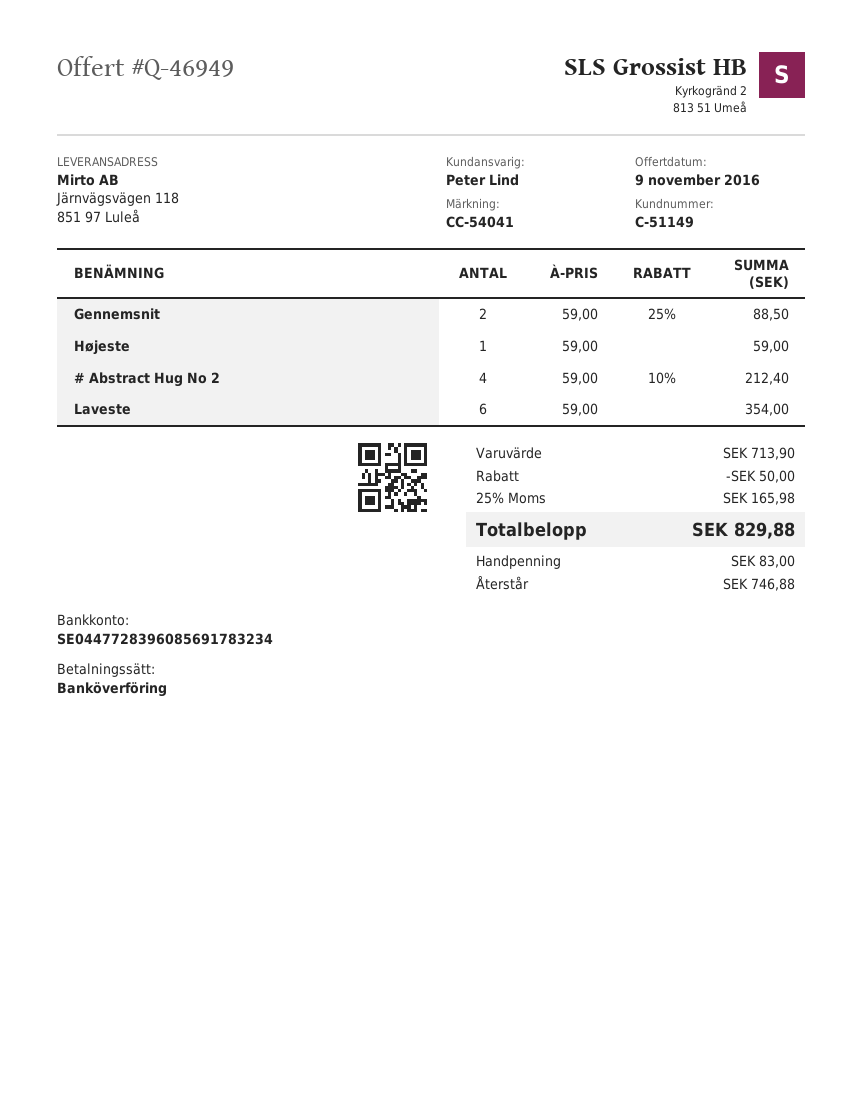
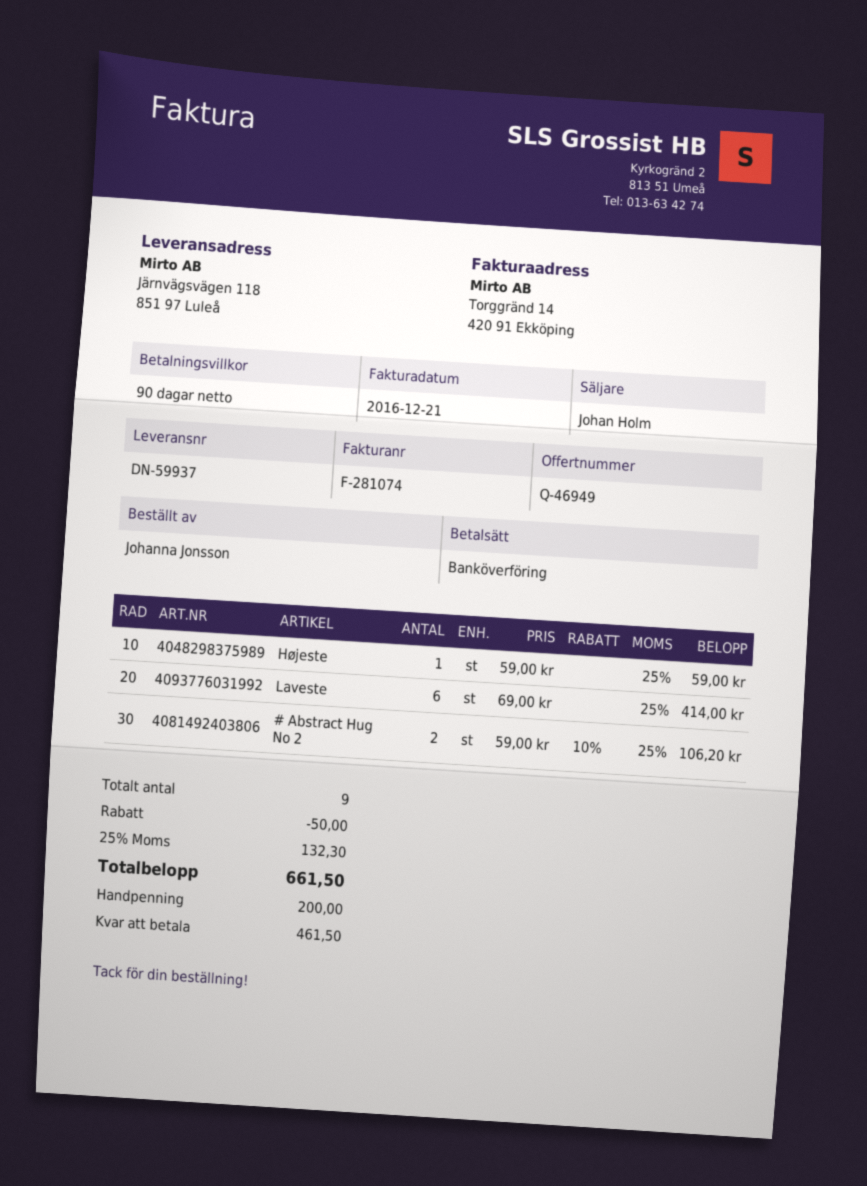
sales rep: Peter Lind -> Johan Holm
Gennemsnit: 2 x 59.00 - 25% = 88.50 -> none
# Abstract Hug No 2: 4 x 59.00 - 10% = 212.40 -> 2 x 59.00 - 10% = 106.20
Laveste: 6 x 59.00 = 354.00 -> 6 x 69.00 = 414.00
tax: 25% = 165.98 -> 25% = 132.30
total: 829.88 -> 661.50
deposit: 83.00 -> 200.00
balance: 746.88 -> 461.50

